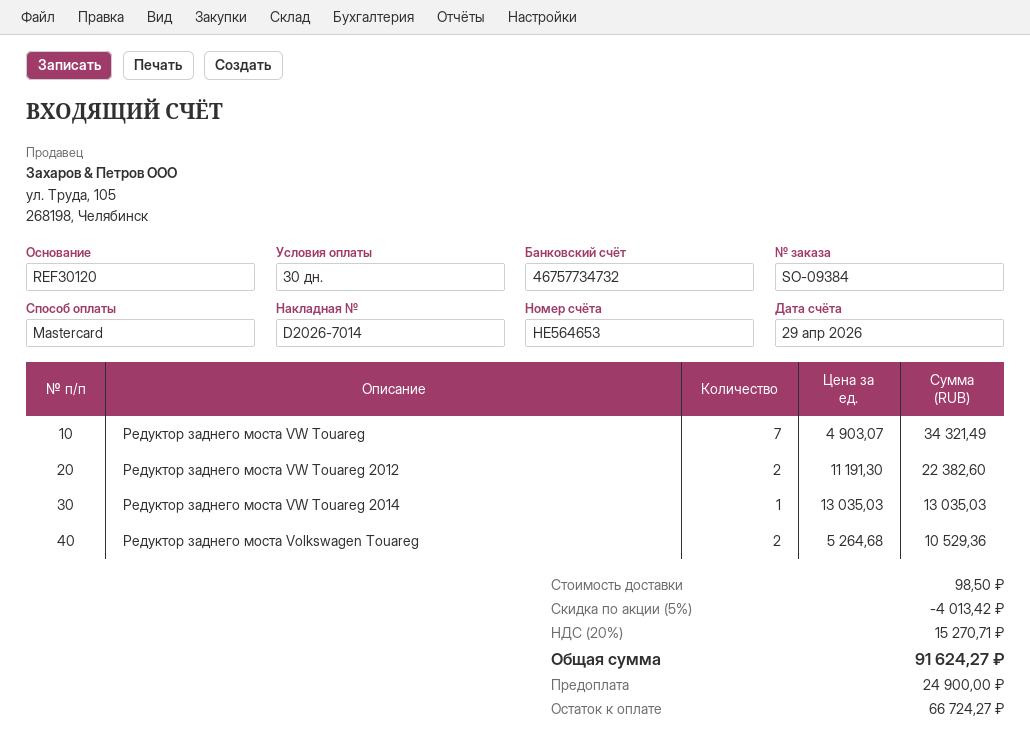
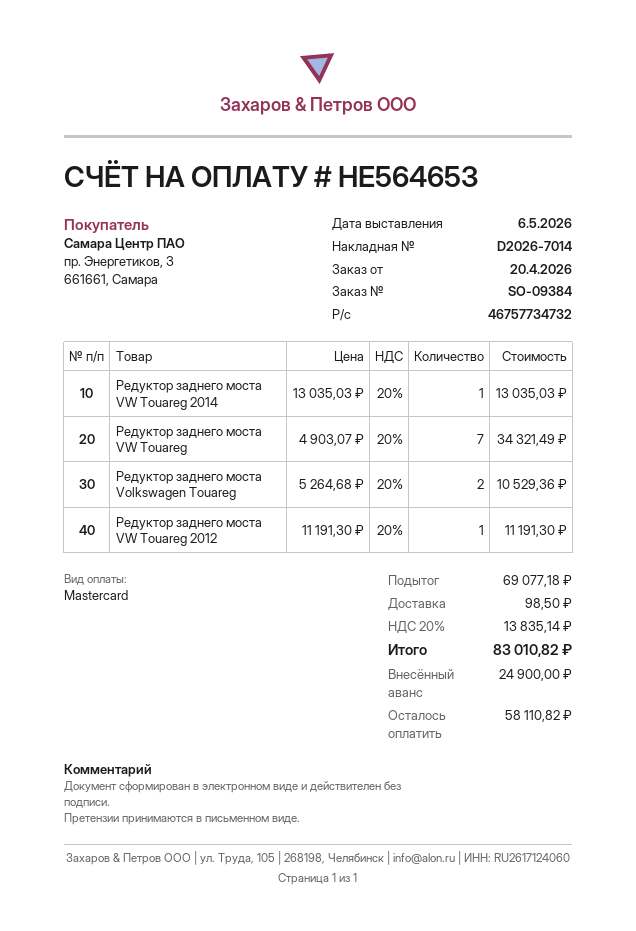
invoice date: 2026-04-29 -> 2026-05-06
Редуктор заднего моста VW Touareg 2012: 2 x 11191.30 = 22382.60 -> 1 x 11191.30 = 11191.30
discount: 5% = 4013.42 -> none
tax: 20% = 15270.71 -> 20% = 13835.14
total: 91624.27 -> 83010.82
balance: 66724.27 -> 58110.82

